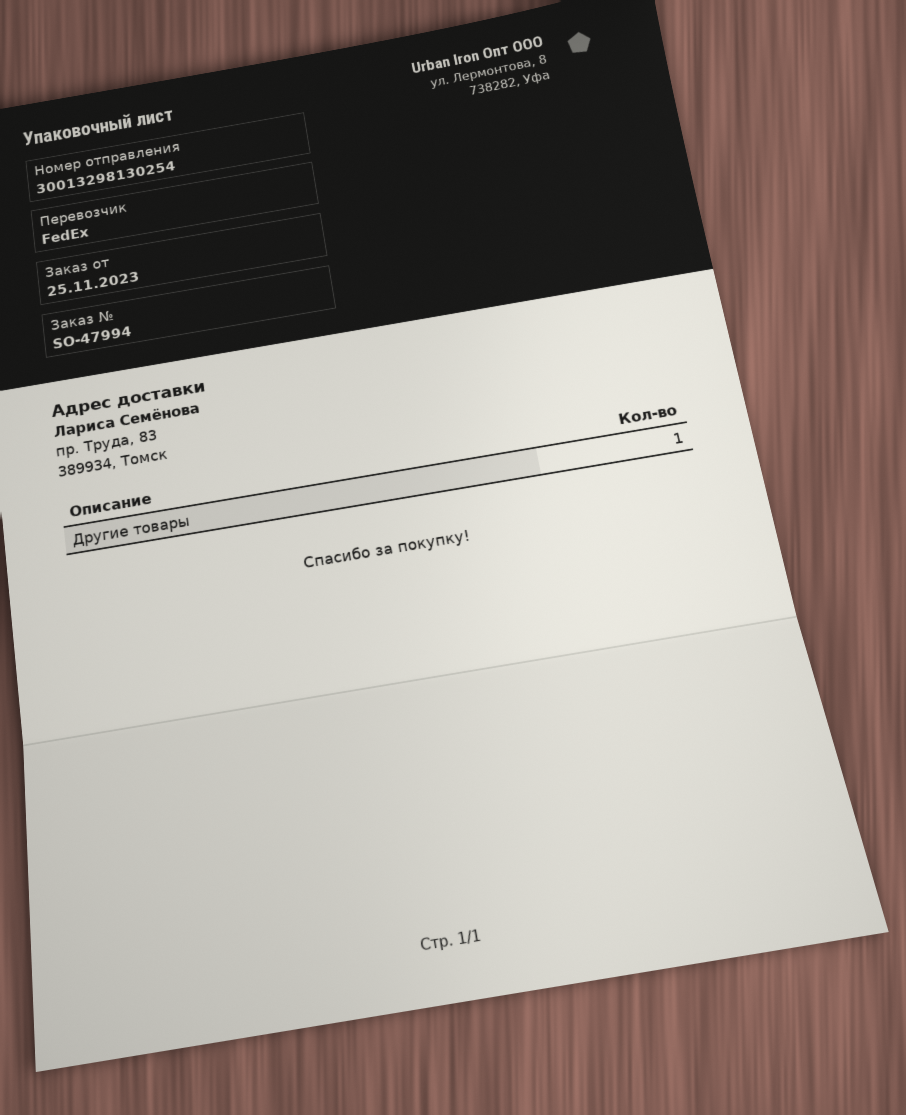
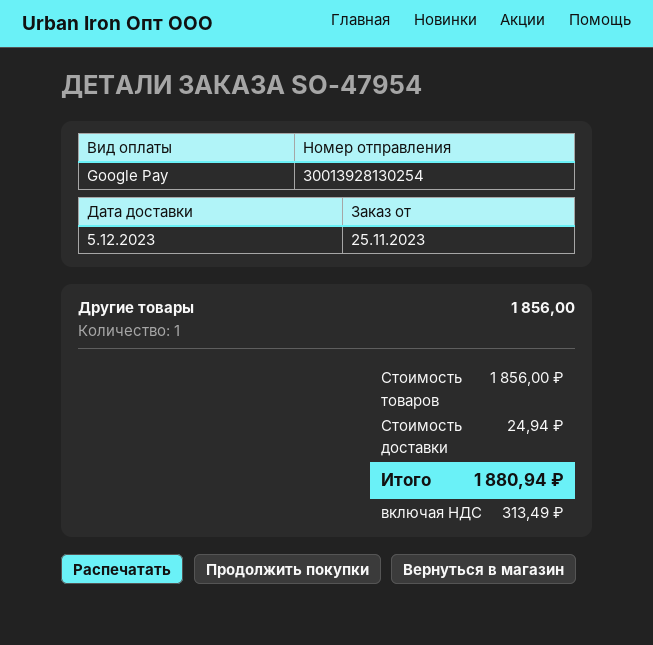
order number: SO-47994 -> SO-47954
tracking number: 30013298130254 -> 30013928130254

